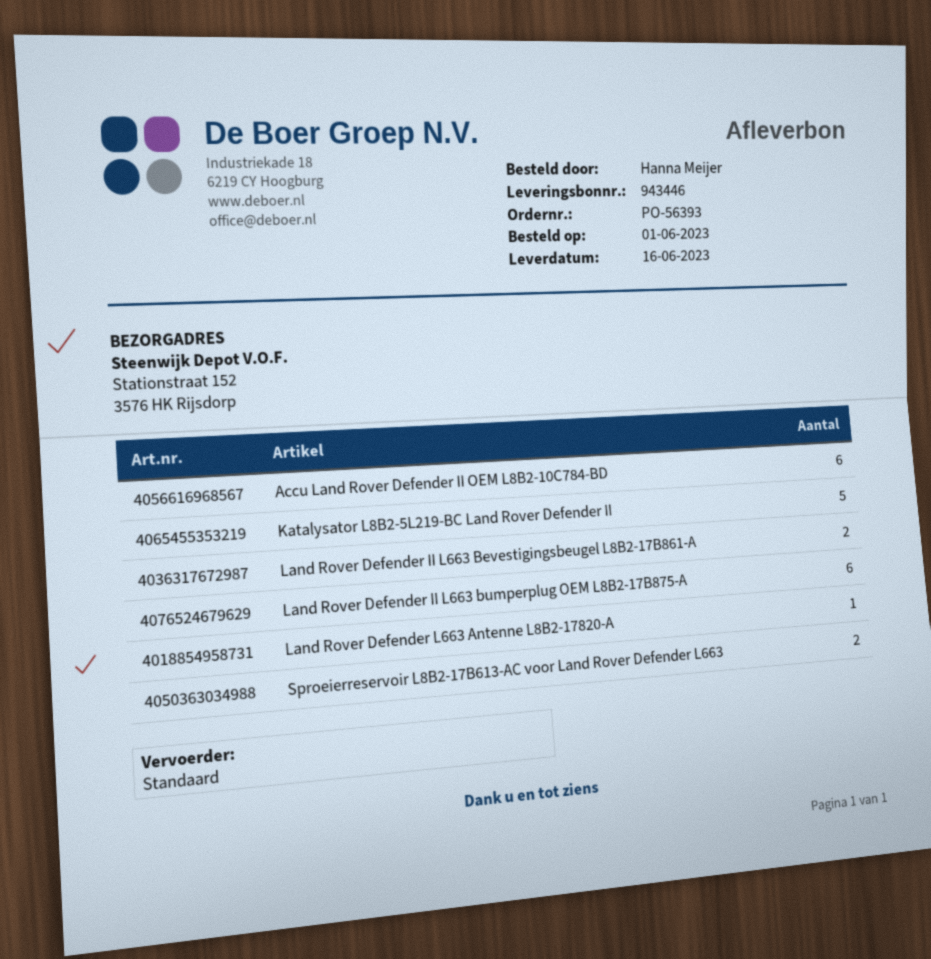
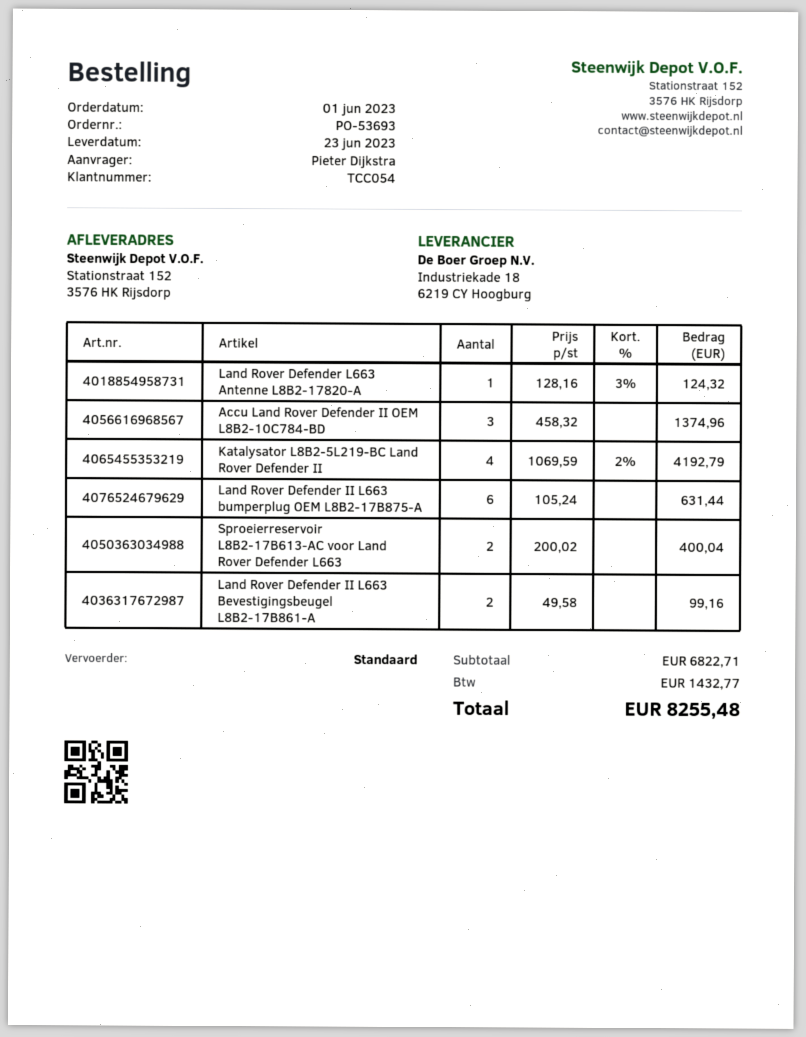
order number: PO-56393 -> PO-53693
delivery date: 2023-06-16 -> 2023-06-23
ordered by: Hanna Meijer -> Pieter Dijkstra
Accu Land Rover Defender II OEM L8B2-10C784-BD: 6 -> 3
Katalysator L8B2-5L219-BC Land Rover Defender II: 5 -> 4

